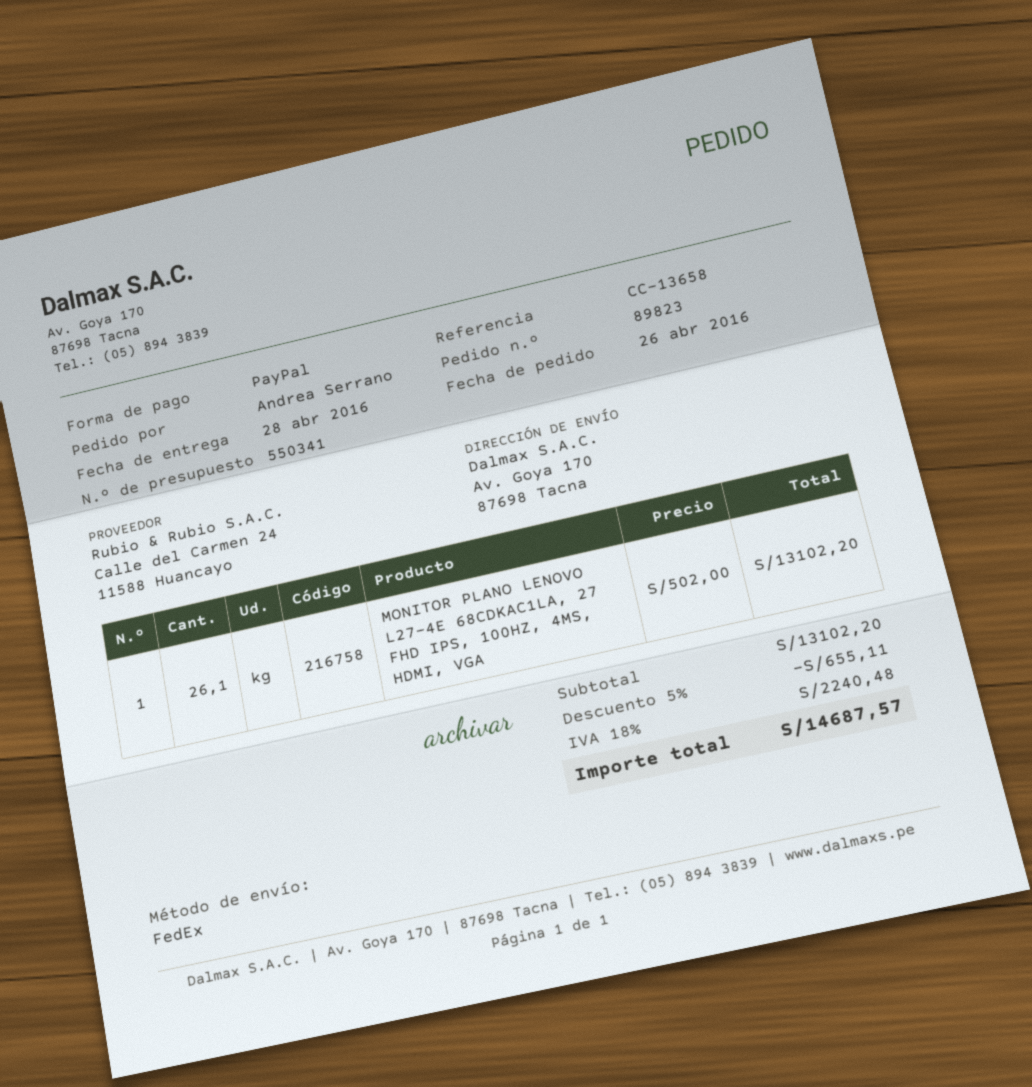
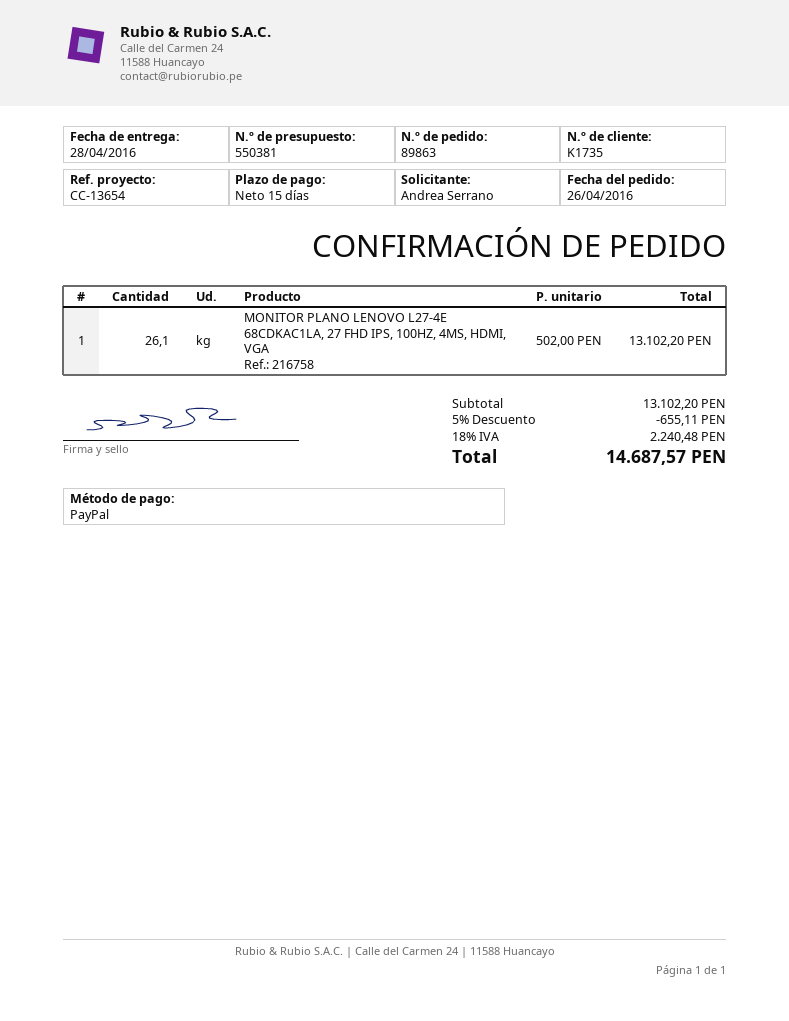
quote number: 550341 -> 550381
order number: 89823 -> 89863
reference: CC-13658 -> CC-13654

